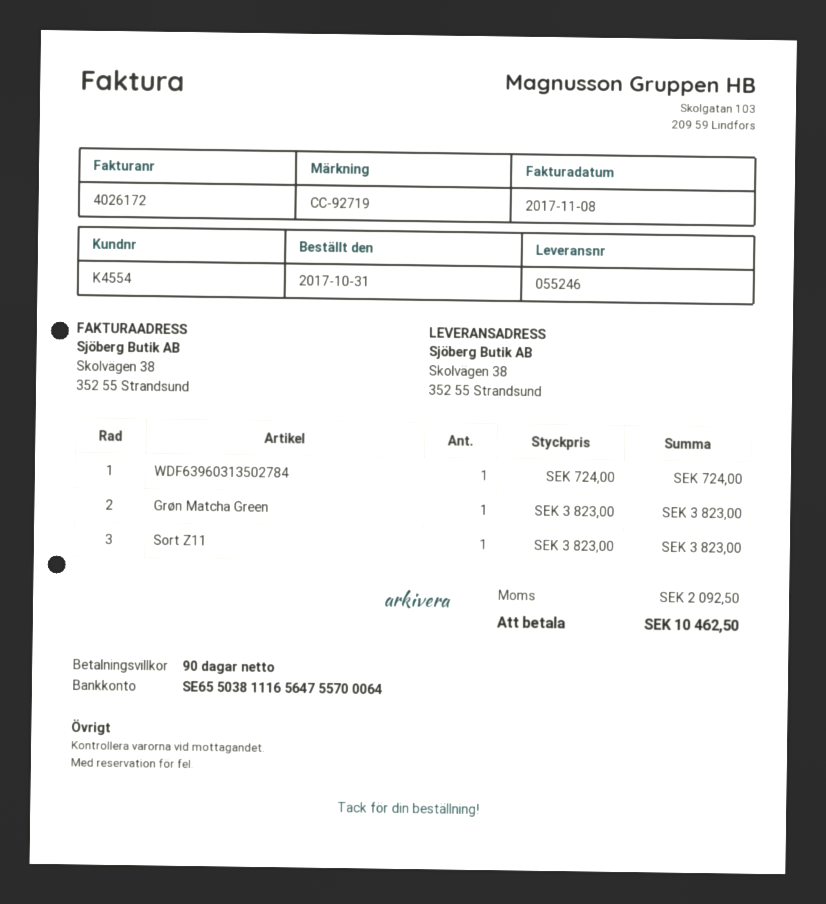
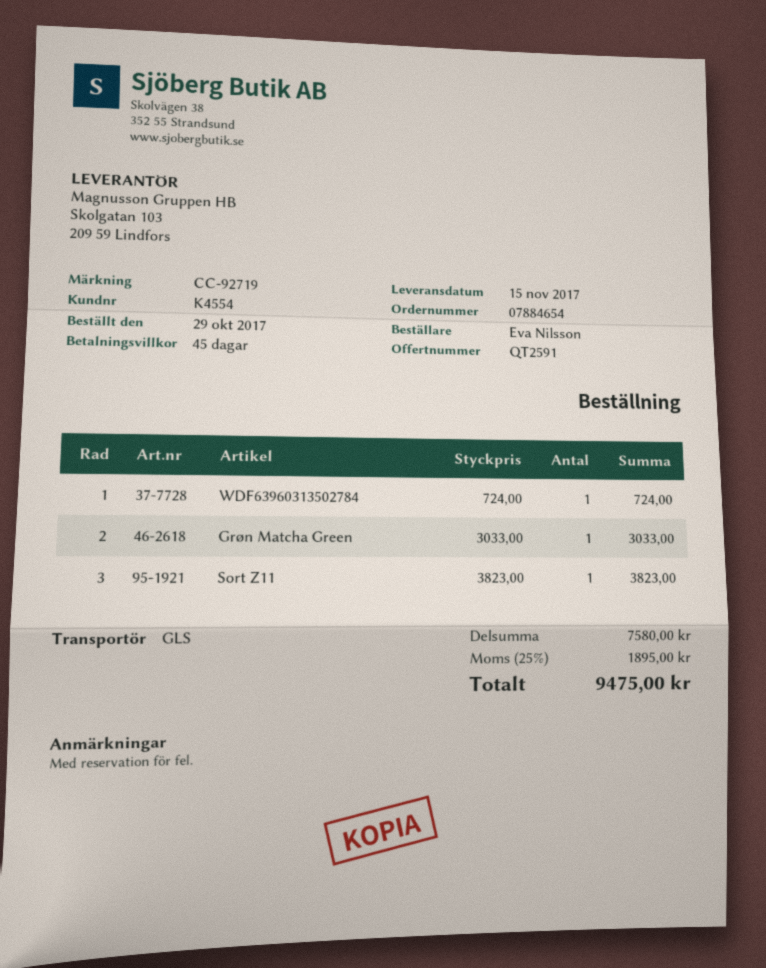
order date: 2017-10-31 -> 2017-10-29
payment terms: 90 days -> 45 days
Grøn Matcha Green: 1 x 3823.00 = 3823.00 -> 1 x 3033.00 = 3033.00
tax: 2092.50 -> 1895.00
total: 10462.50 -> 9475.00

